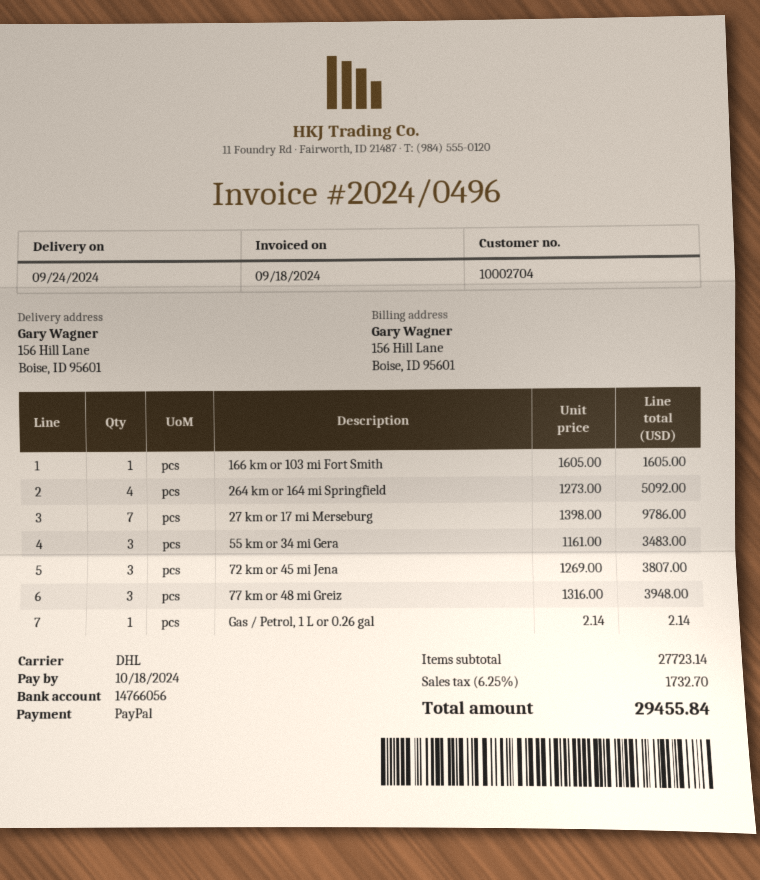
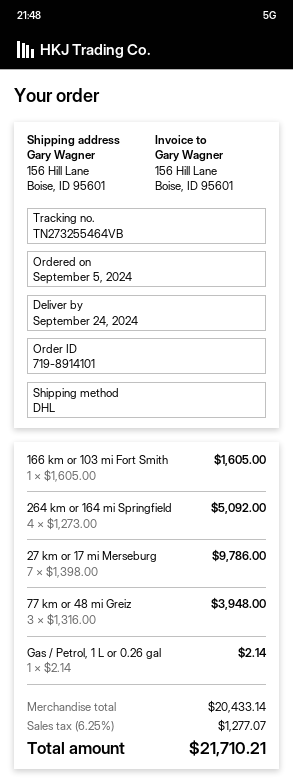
55 km or 34 mi Gera: 3 x 1161.00 = 3483.00 -> none
72 km or 45 mi Jena: 3 x 1269.00 = 3807.00 -> none
subtotal: 27723.14 -> 20433.14
tax: 6.25% = 1732.70 -> 6.25% = 1277.07
total: 29455.84 -> 21710.21

